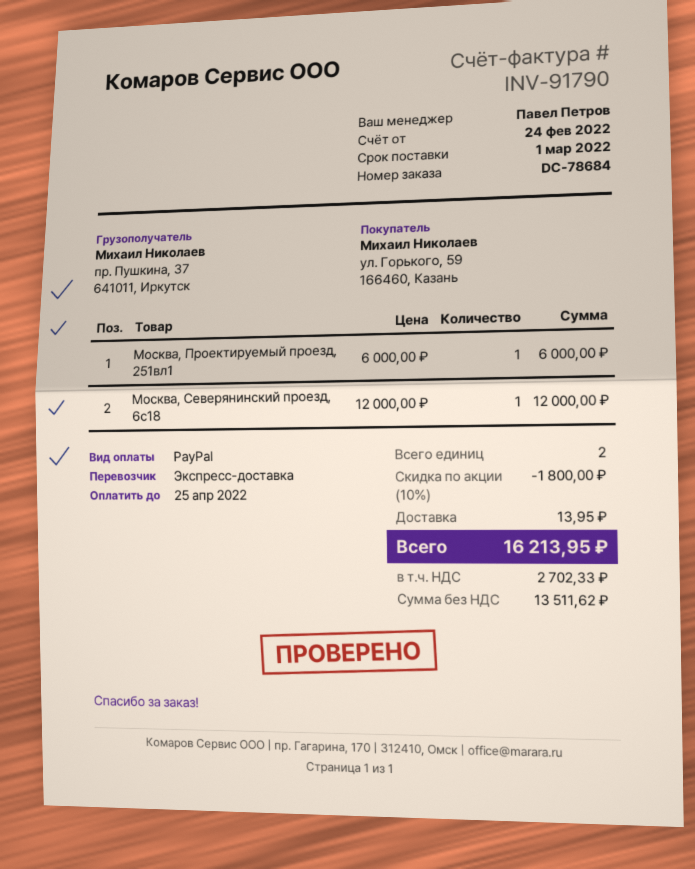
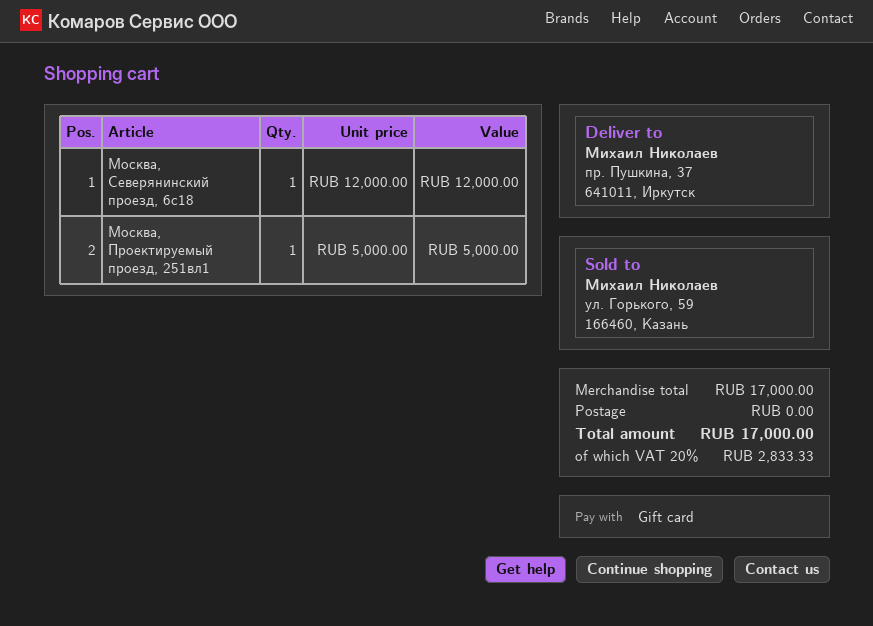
payment method: PayPal -> gift card
Москва, Проектируемый проезд, 251вл1: 1 x 6000.00 = 6000.00 -> 1 x 5000.00 = 5000.00
discount: 10% = 1800.00 -> none
shipping: 13.95 -> 0.00
tax: 2702.33 -> 2833.33
total: 16213.95 -> 17000.00

